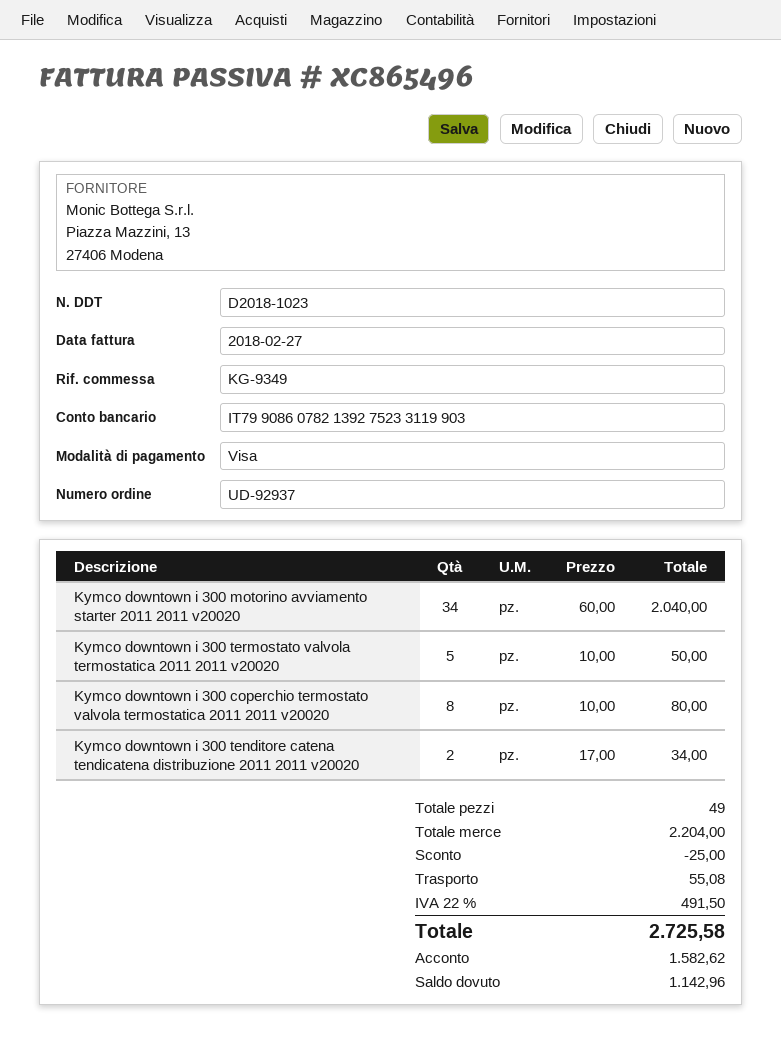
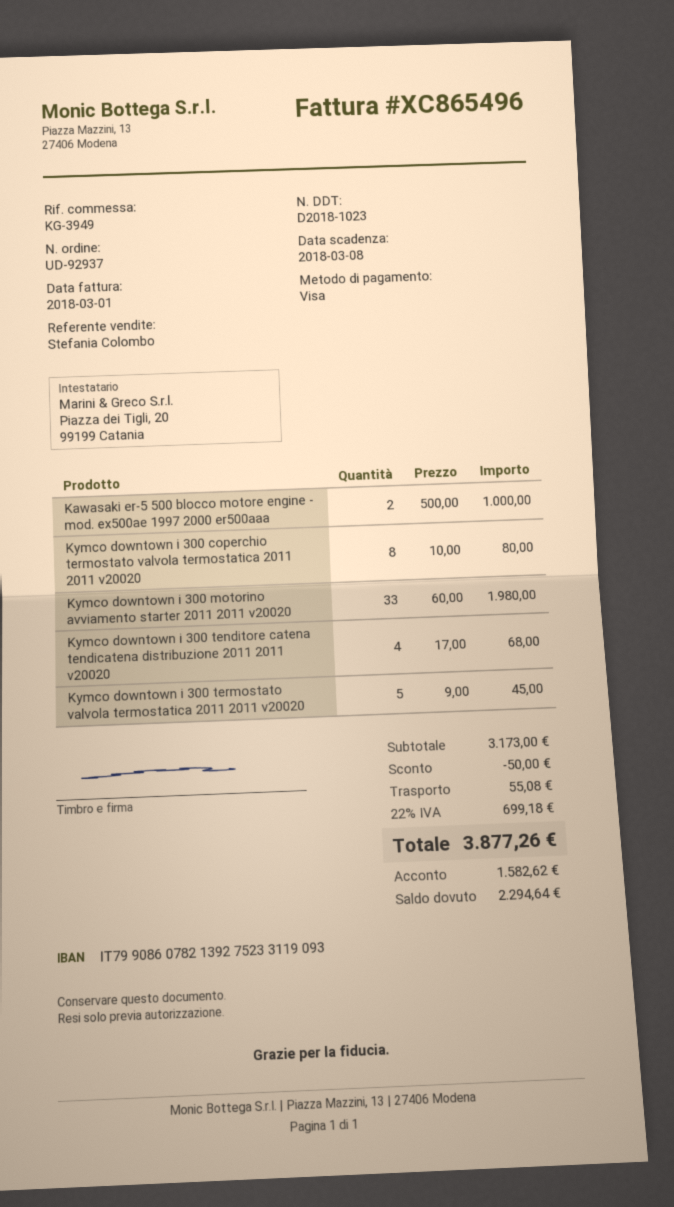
invoice date: 2018-02-27 -> 2018-03-01
reference: KG-9349 -> KG-3949
bank account: IT7990860782139275233119903 -> IT7990860782139275233119093
Kymco downtown i 300 motorino avviamento starter 2011 2011 v20020: 34 x 60.00 = 2040.00 -> 33 x 60.00 = 1980.00
Kymco downtown i 300 termostato valvola termostatica 2011 2011 v20020: 5 x 10.00 = 50.00 -> 5 x 9.00 = 45.00
Kymco downtown i 300 tenditore catena tendicatena distribuzione 2011 2011 v20020: 2 x 17.00 = 34.00 -> 4 x 17.00 = 68.00
Kawasaki er-5 500 blocco motore engine - mod. ex500ae 1997 2000 er500aaa: none -> 2 x 500.00 = 1000.00
subtotal: 2204.00 -> 3173.00
discount: 25.00 -> 50.00
tax: 22% = 491.50 -> 22% = 699.18
total: 2725.58 -> 3877.26
balance: 1142.96 -> 2294.64

